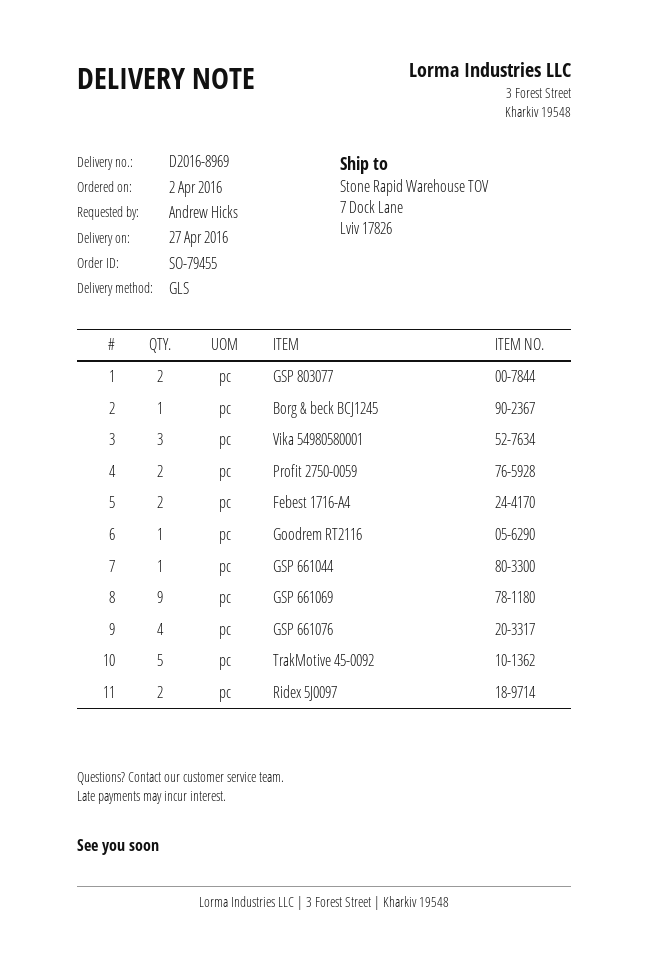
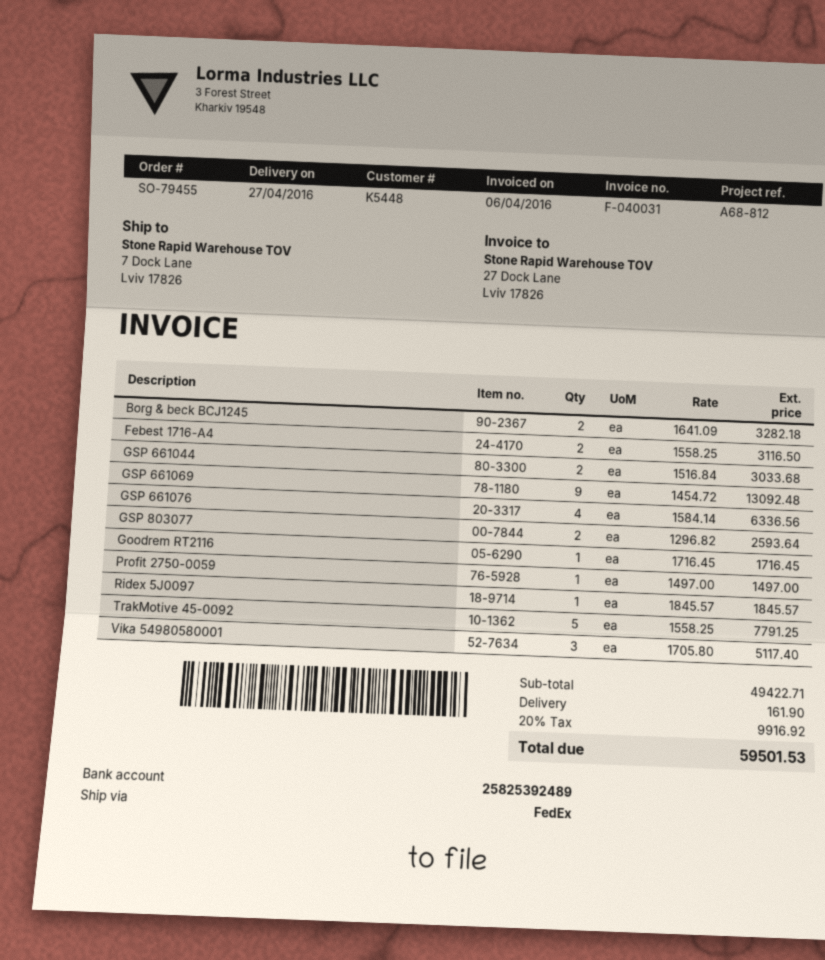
shipping method: GLS -> FedEx
Borg & beck BCJ1245: 1 -> 2
Profit 2750-0059: 2 -> 1
GSP 661044: 1 -> 2
Ridex 5J0097: 2 -> 1

